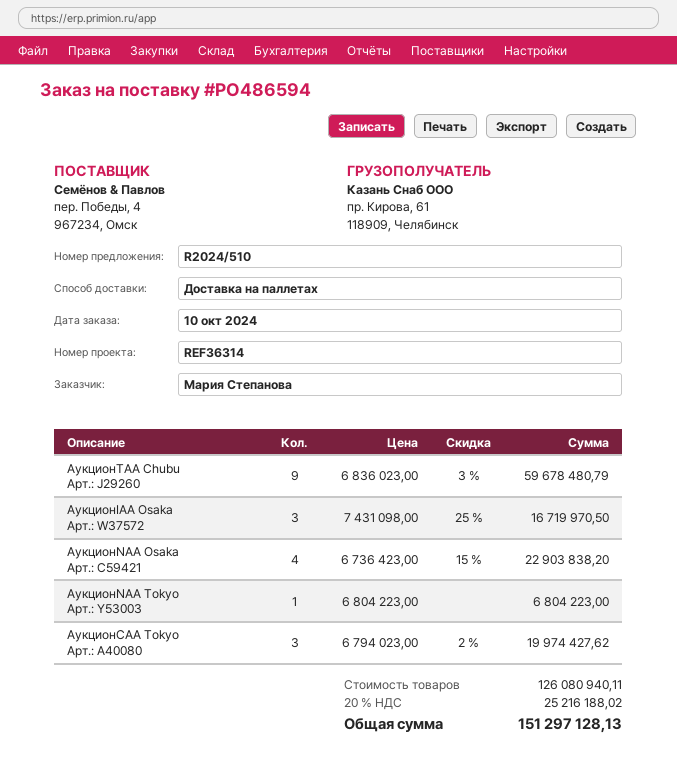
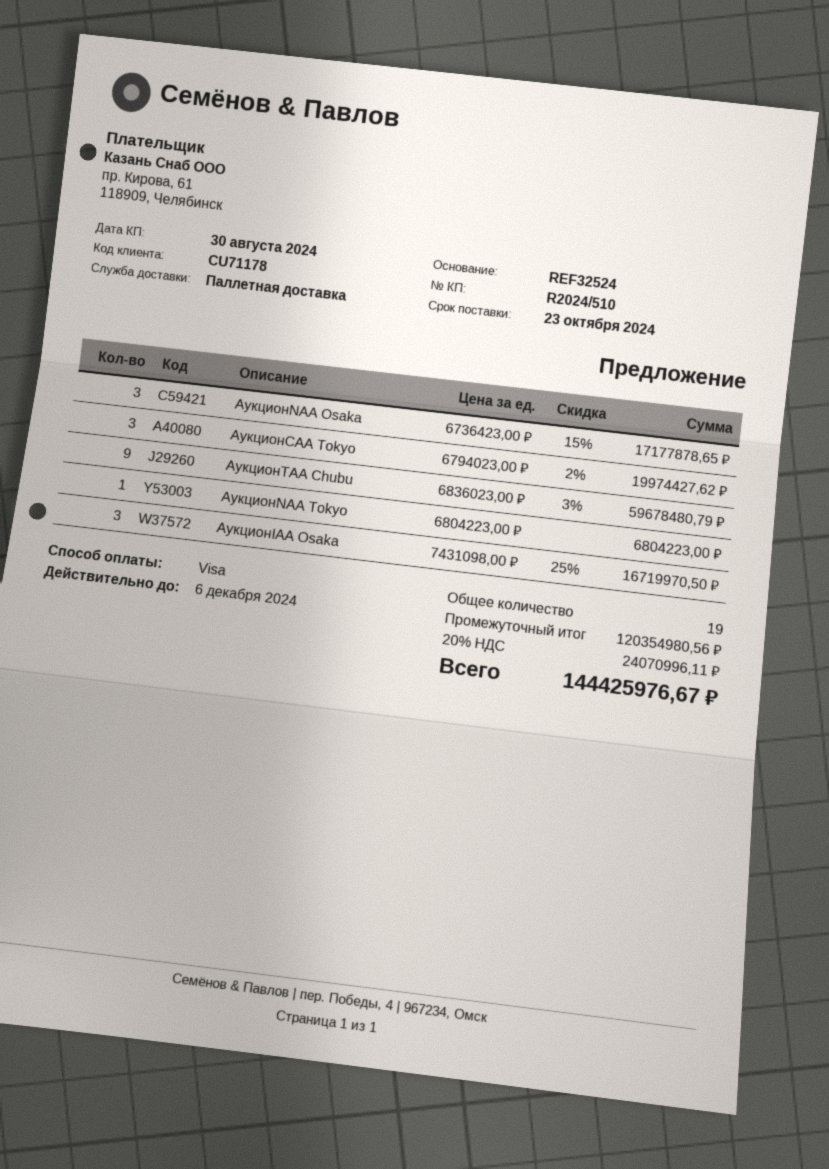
reference: REF36314 -> REF32524
АукционNAA Osaka: 4 x 6736423.00 - 15% = 22903838.20 -> 3 x 6736423.00 - 15% = 17177878.65
subtotal: 126080940.11 -> 120354980.56
tax: 20% = 25216188.02 -> 20% = 24070996.11
total: 151297128.13 -> 144425976.67

